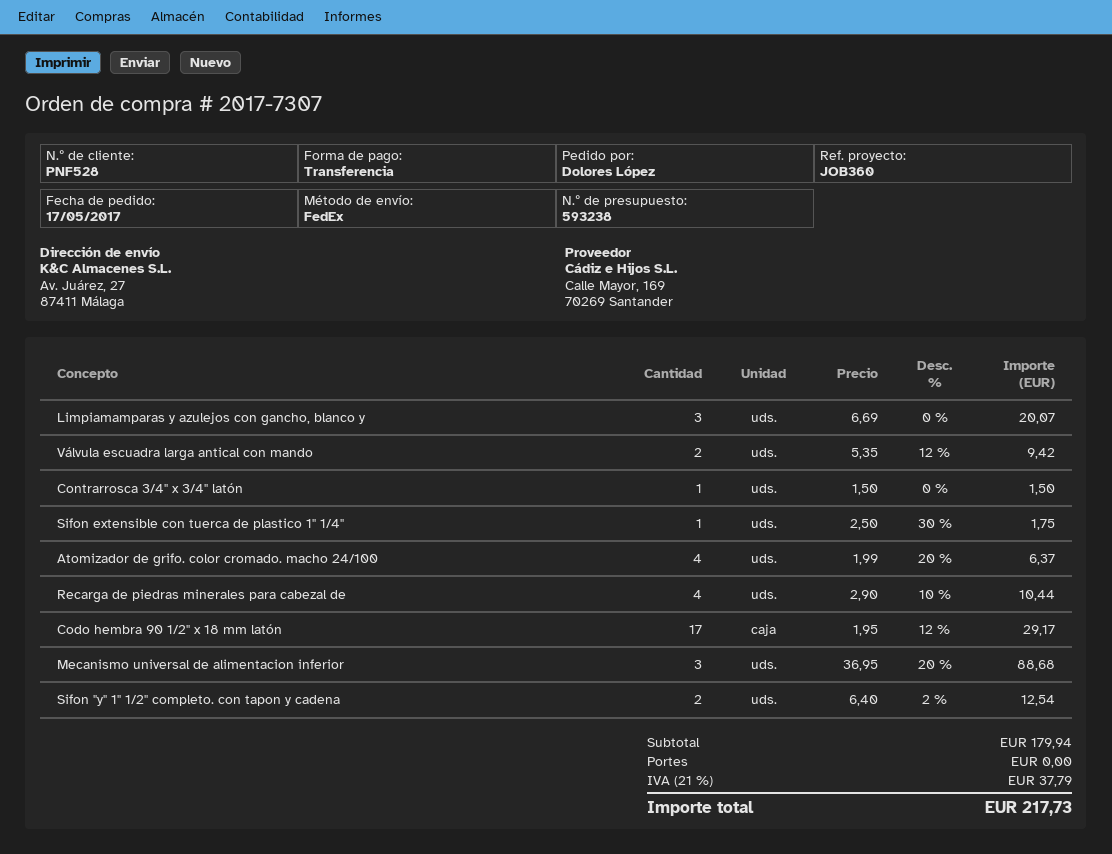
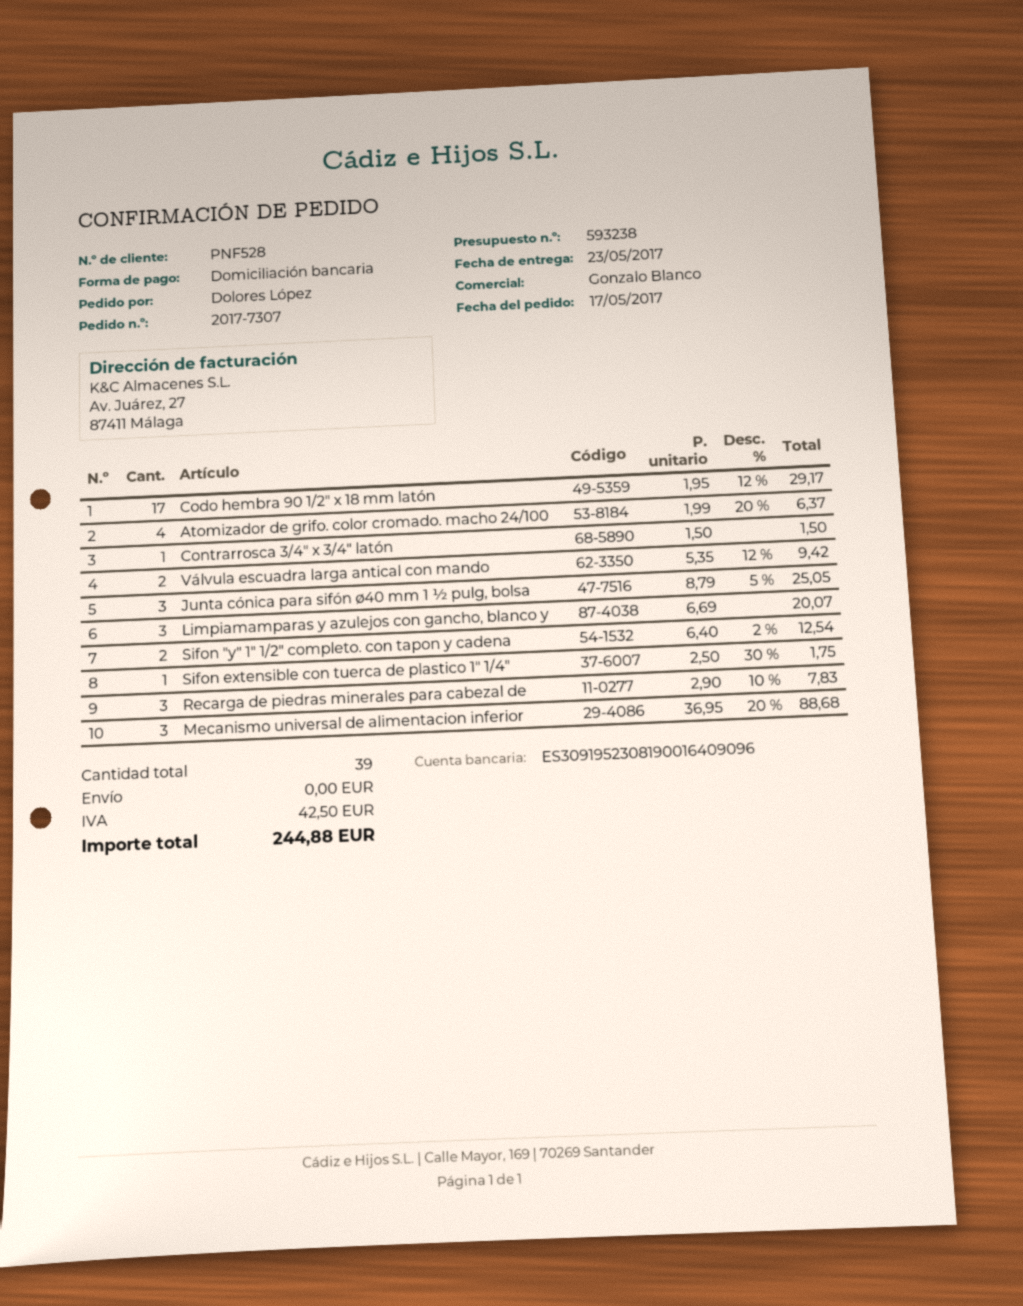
payment method: bank transfer -> direct debit
Recarga de piedras minerales para cabezal de: 4 x 2.90 - 10% = 10.44 -> 3 x 2.90 - 10% = 7.83
Junta cónica para sifón ø40 mm 1 ½ pulg, bolsa: none -> 3 x 8.79 - 5% = 25.05
tax: 37.79 -> 42.50
total: 217.73 -> 244.88

